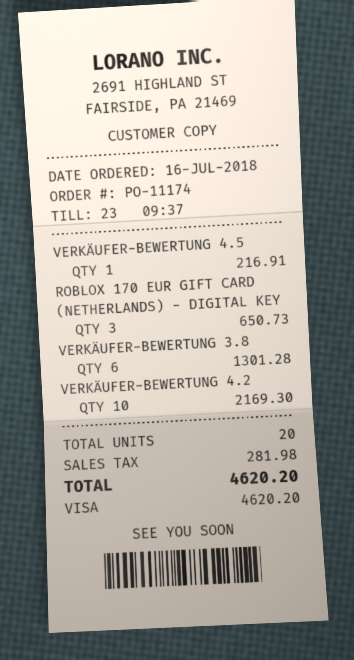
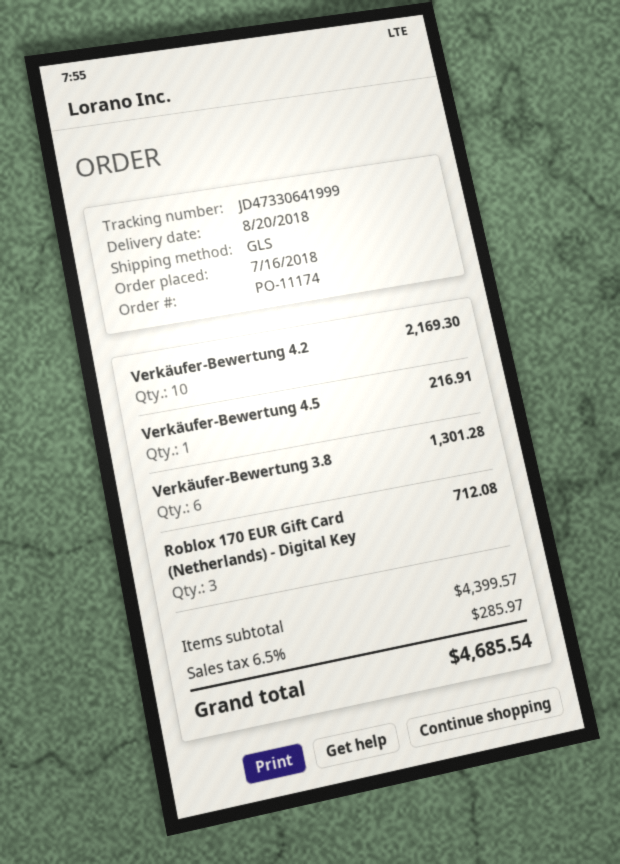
ROBLOX 170 EUR GIFT CARD (NETHERLANDS) - DIGITAL KEY: 3 for 650.73 -> 3 for 712.08
tax: 281.98 -> 285.97
total: 4620.20 -> 4685.54

